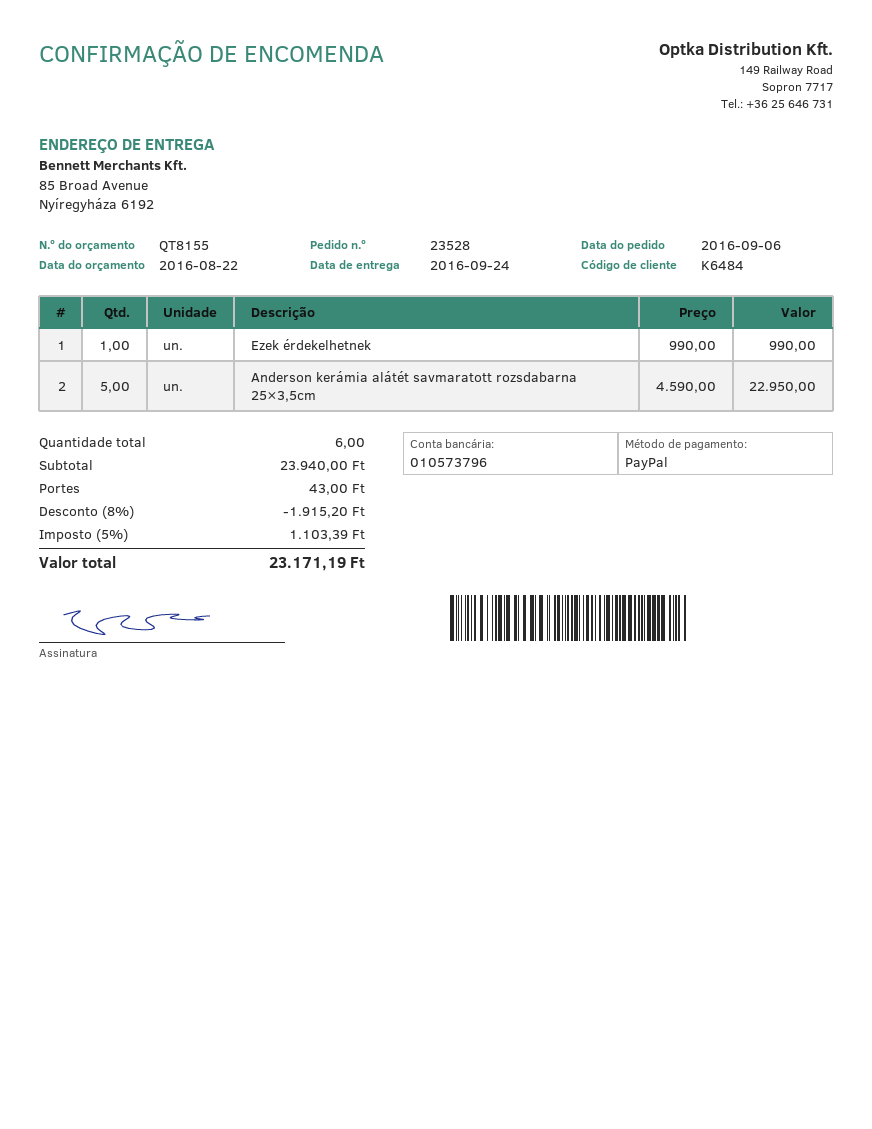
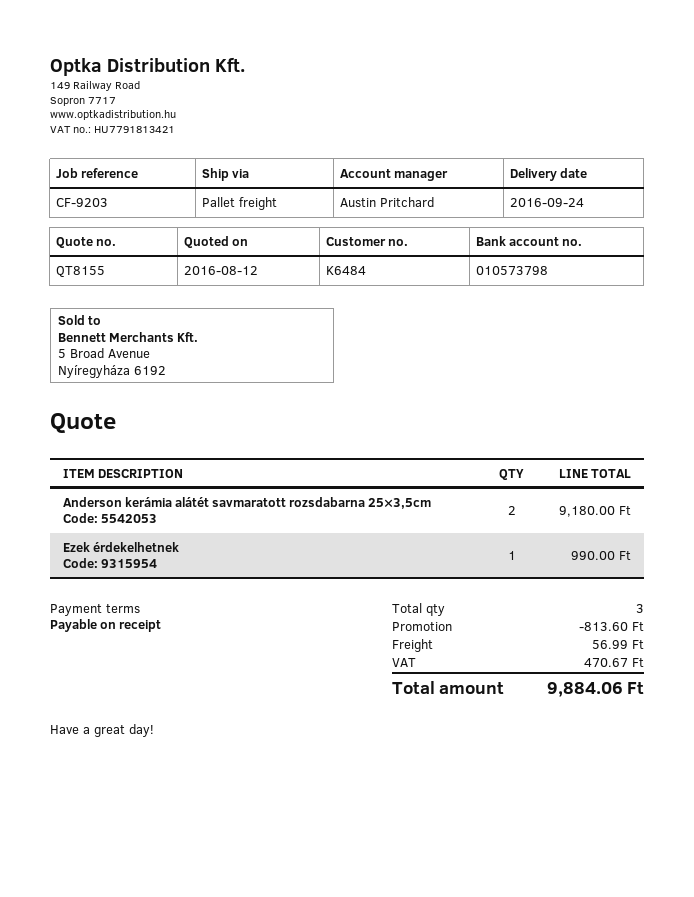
quote date: 2016-08-22 -> 2016-08-12
bank account: 010573796 -> 010573798
Anderson kerámia alátét savmaratott rozsdabarna 25×3,5cm: 5 for 22950.00 -> 2 for 9180.00
total quantity: 6 -> 3
discount: 1915.20 -> 813.60
shipping: 43.00 -> 56.99
tax: 1103.39 -> 470.67
total: 23171.19 -> 9884.06

